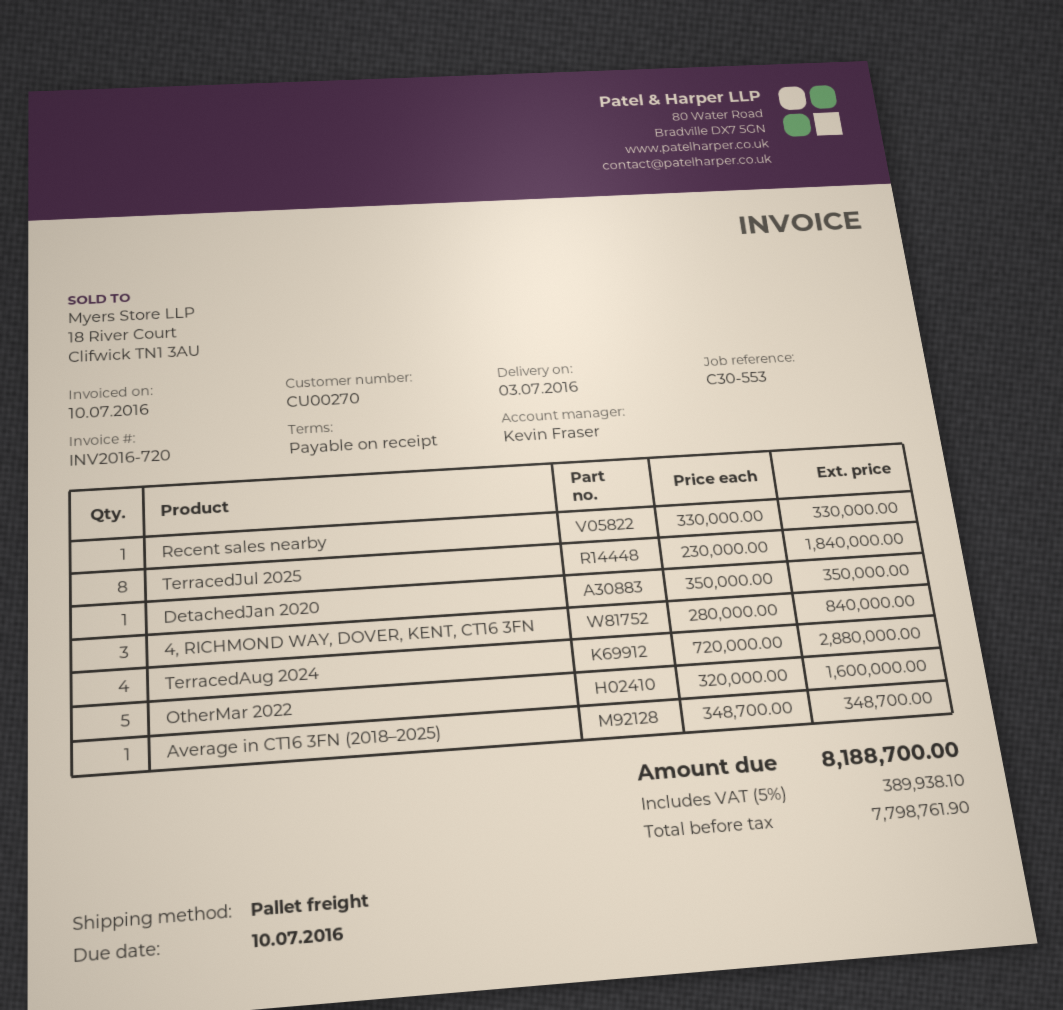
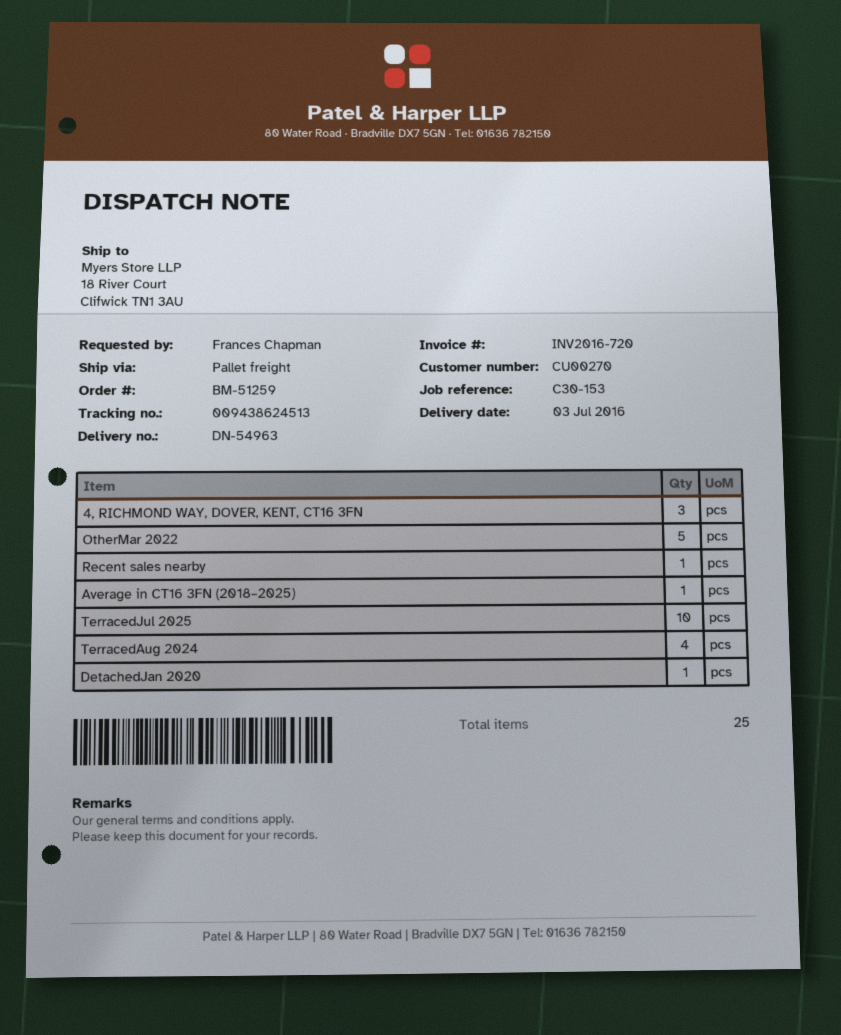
reference: C30-553 -> C30-153
TerracedJul 2025: 8 -> 10

